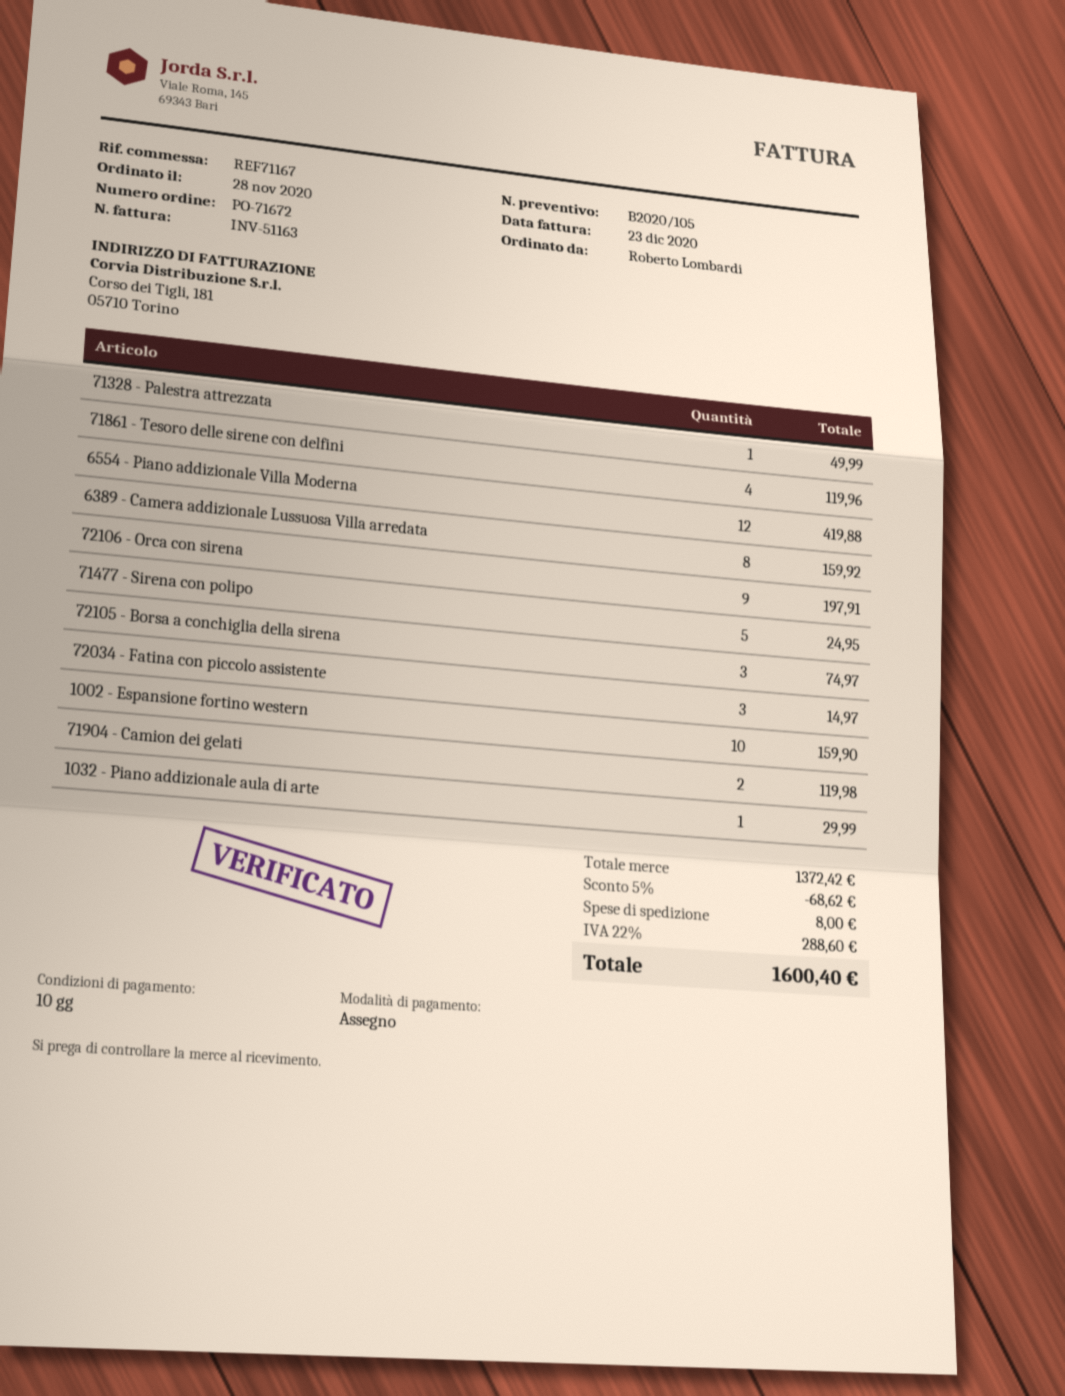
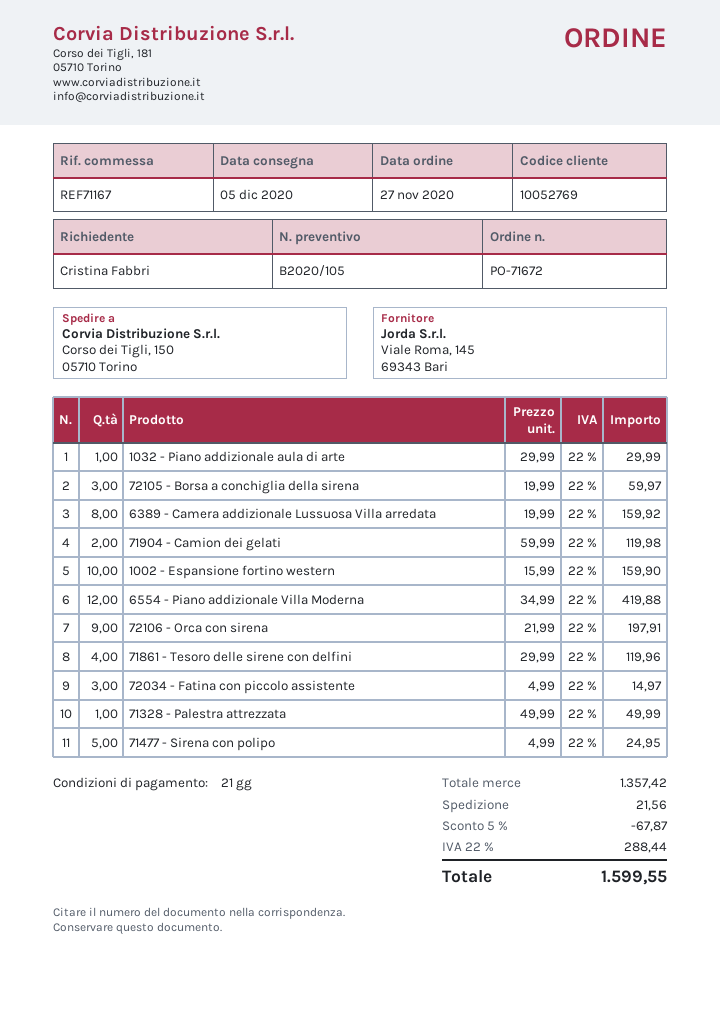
order date: 2020-11-28 -> 2020-11-27
payment terms: 10 days -> 21 days
ordered by: Roberto Lombardi -> Cristina Fabbri
72105 - Borsa a conchiglia della sirena: 3 for 74.97 -> 3 for 59.97
subtotal: 1372.42 -> 1357.42
discount: 5% = 68.62 -> 5% = 67.87
shipping: 8.00 -> 21.56
tax: 22% = 288.60 -> 22% = 288.44
total: 1600.40 -> 1599.55

